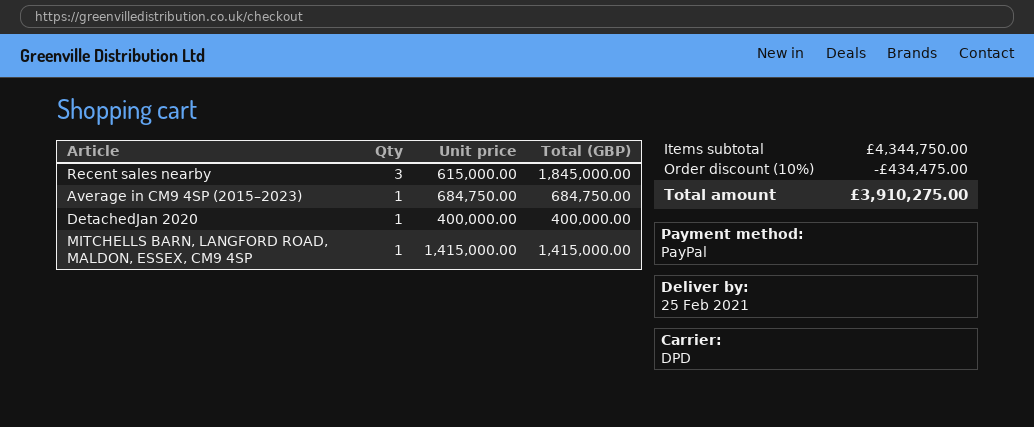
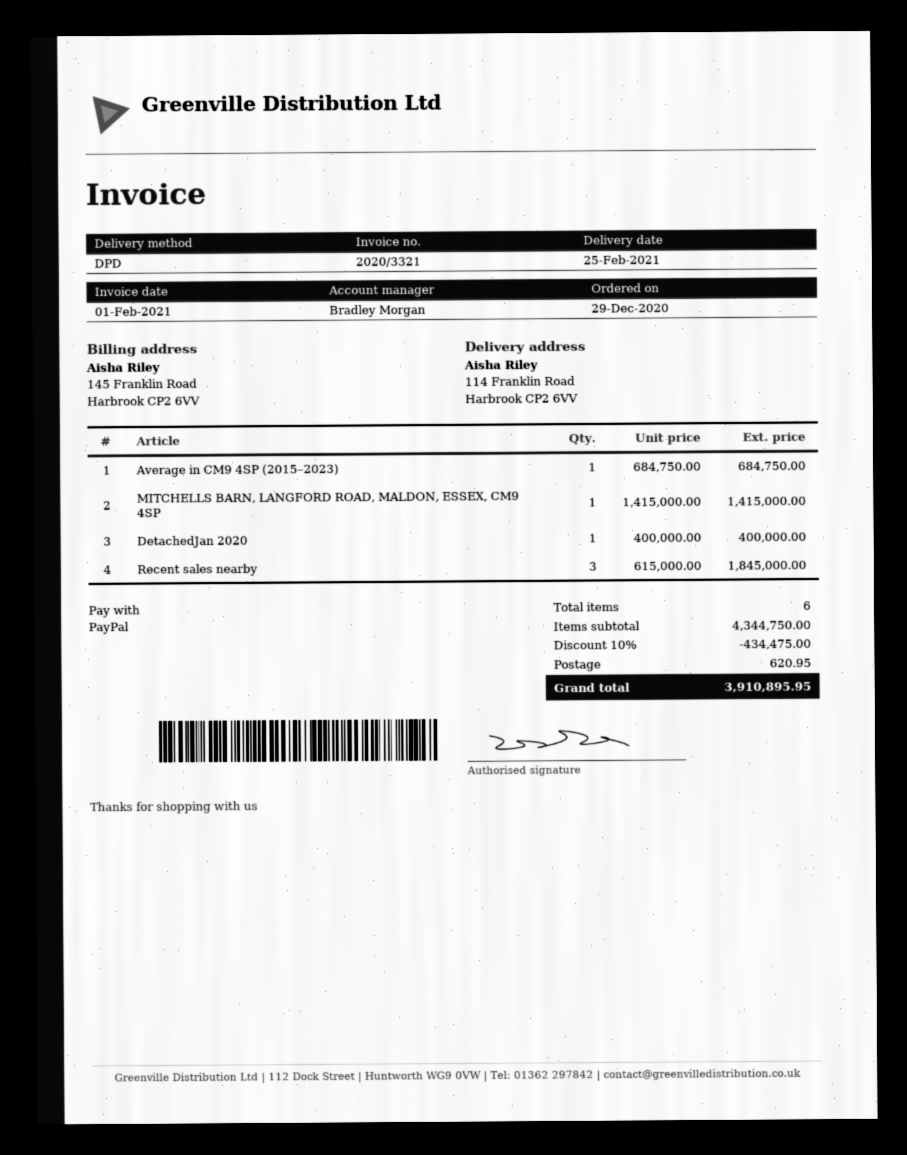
shipping: none -> 620.95
total: 3910275.00 -> 3910895.95

